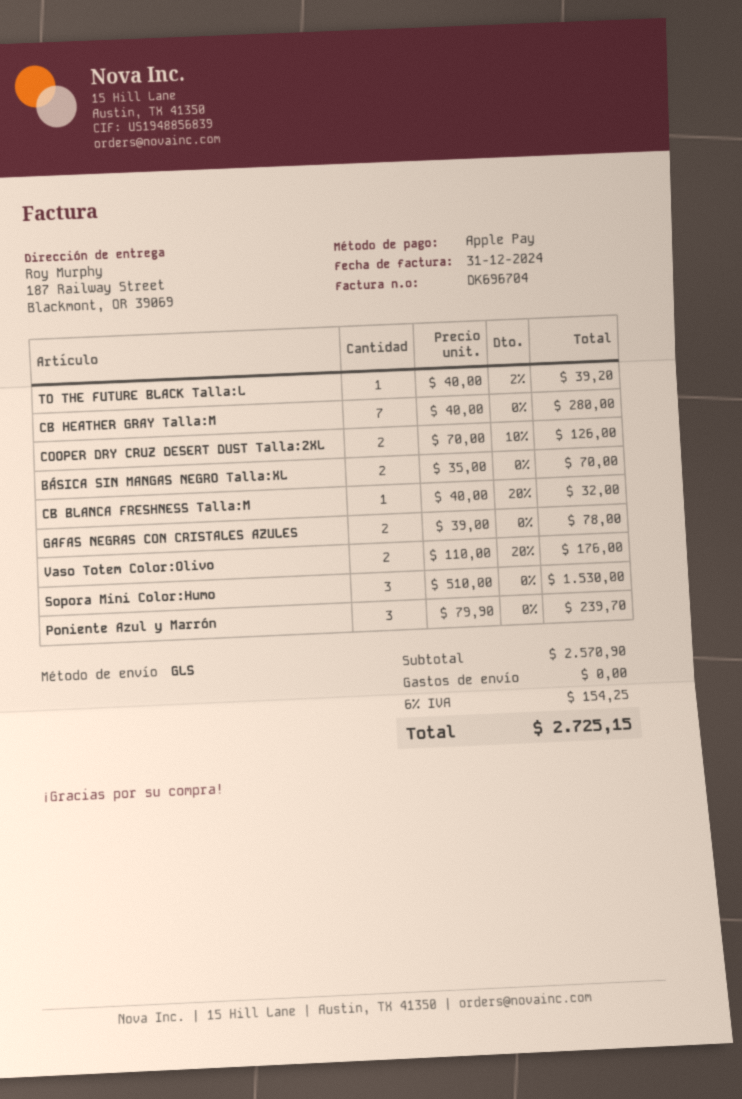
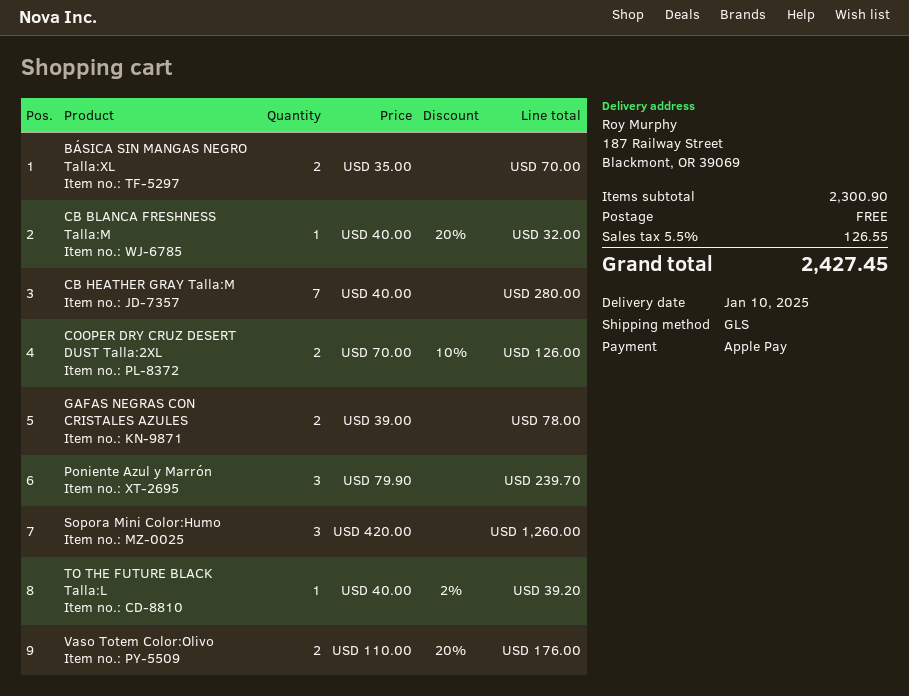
Sopora Mini Color:Humo: 3 x 510.00 = 1530.00 -> 3 x 420.00 = 1260.00
subtotal: 2570.90 -> 2300.90
tax: 6% = 154.25 -> 5.5% = 126.55
total: 2725.15 -> 2427.45

